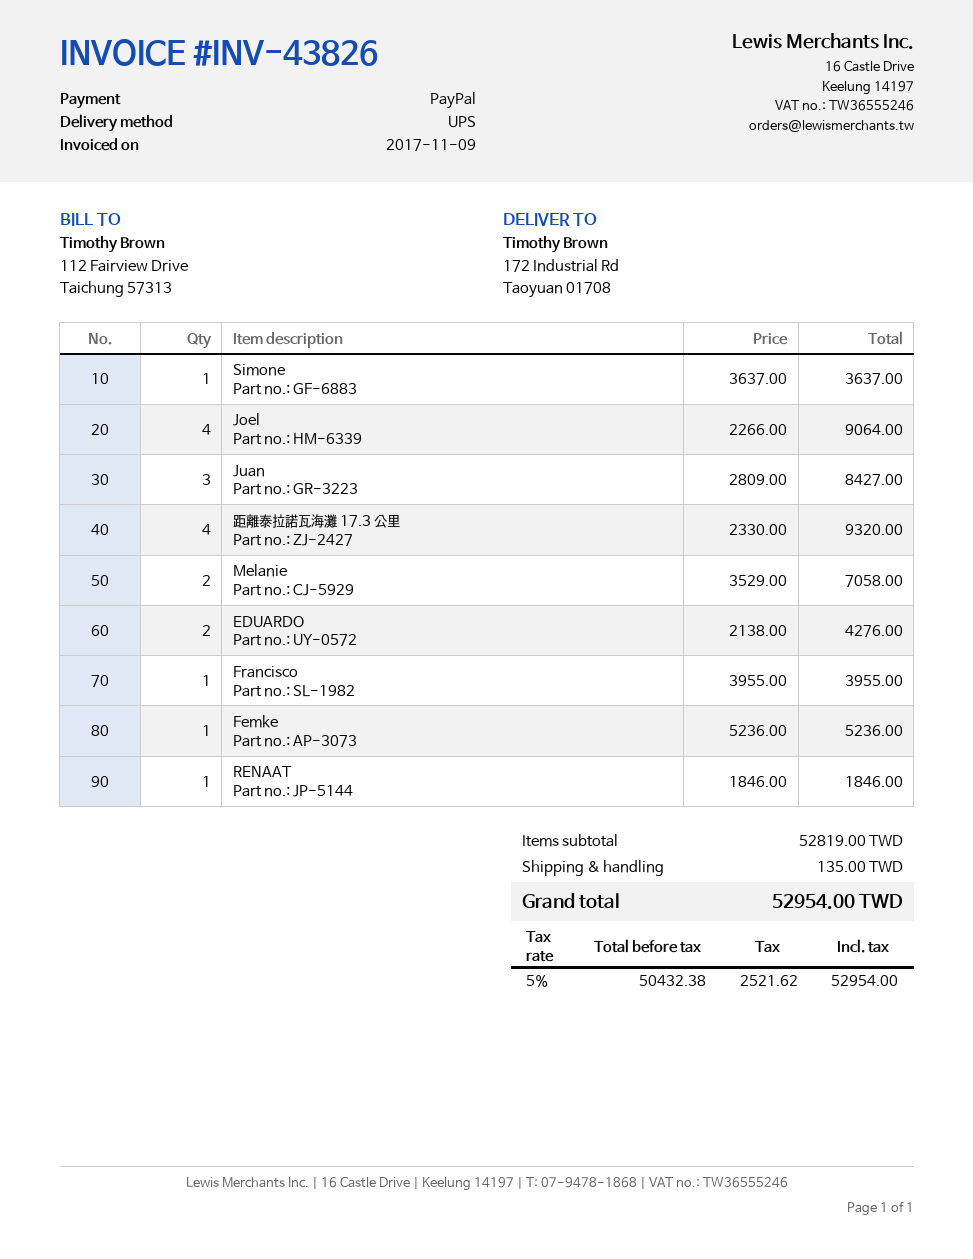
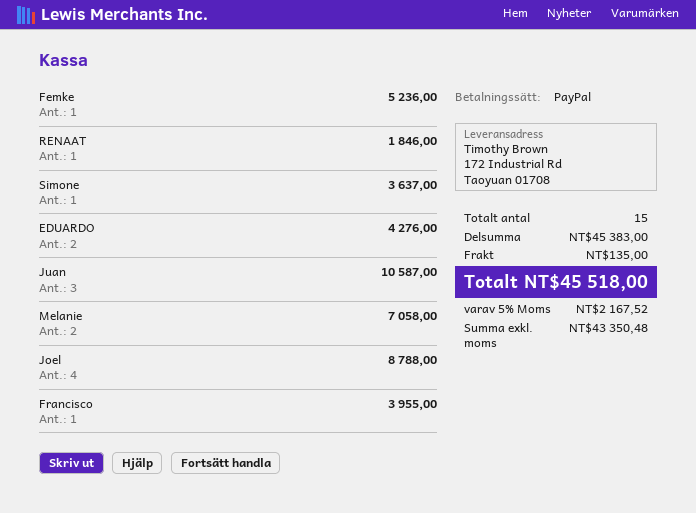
Joel: 4 for 9064.00 -> 4 for 8788.00
Juan: 3 for 8427.00 -> 3 for 10587.00
距離泰拉諾瓦海灘 17.3 公里: 4 for 9320.00 -> none
subtotal: 52819.00 -> 45383.00
net: 50432.38 -> 43350.48
tax: 5% = 2521.62 -> 5% = 2167.52
total: 52954.00 -> 45518.00

